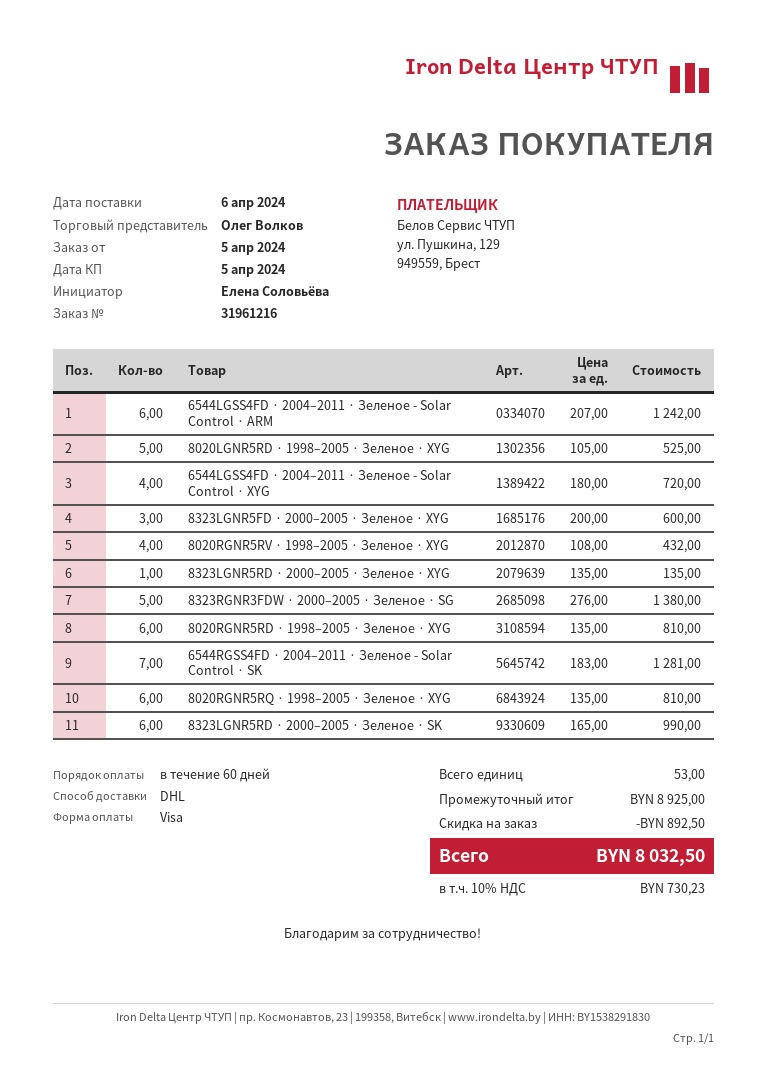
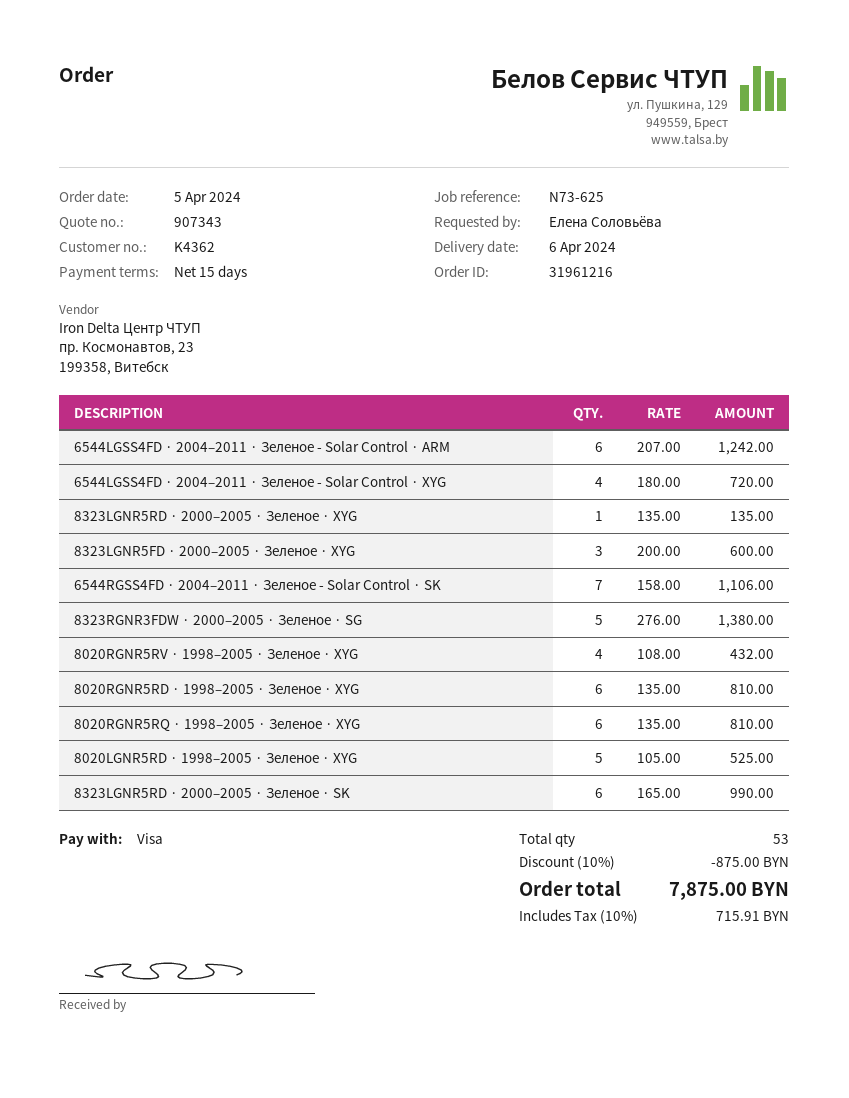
payment terms: 60 days -> 15 days
6544RGSS4FD · 2004–2011 · Зеленое - Solar Control · SK: 7 x 183.00 = 1281.00 -> 7 x 158.00 = 1106.00
discount: 892.50 -> 875.00
tax: 10% = 730.23 -> 10% = 715.91
total: 8032.50 -> 7875.00

